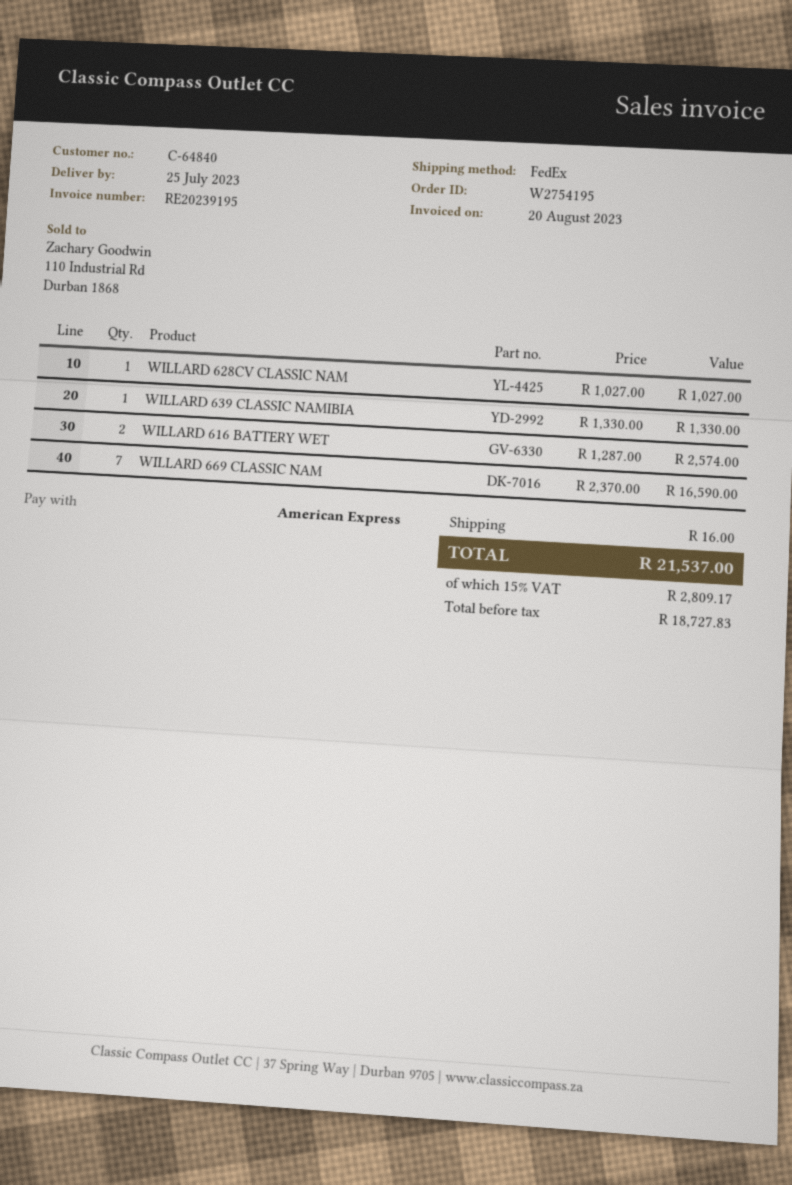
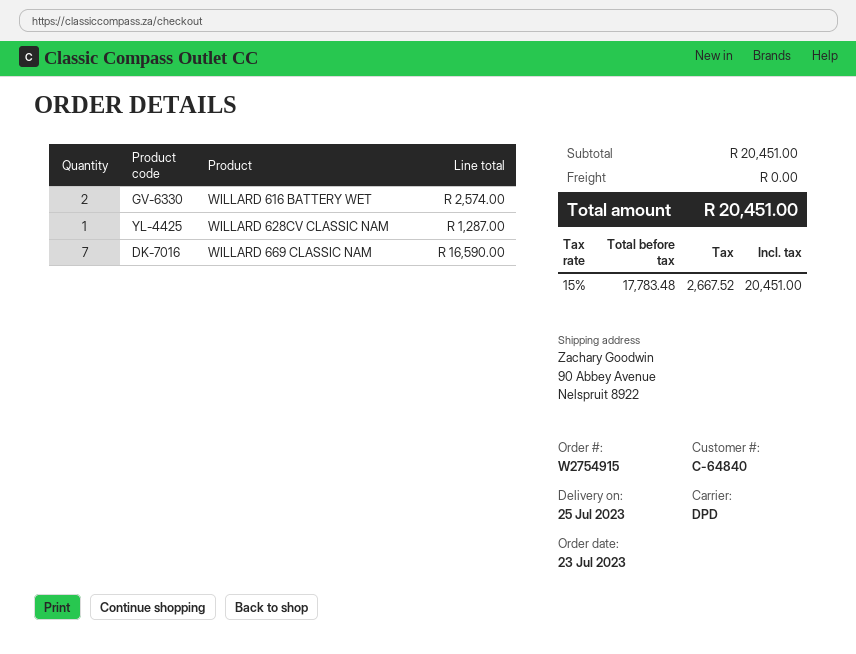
order number: W2754195 -> W2754915
shipping method: FedEx -> DPD
WILLARD 628CV CLASSIC NAM: 1 for 1027.00 -> 1 for 1287.00
WILLARD 639 CLASSIC NAMIBIA: 1 for 1330.00 -> none
shipping: 16.00 -> 0.00
net: 18727.83 -> 17783.48
tax: 15% = 2809.17 -> 15% = 2667.52
total: 21537.00 -> 20451.00

